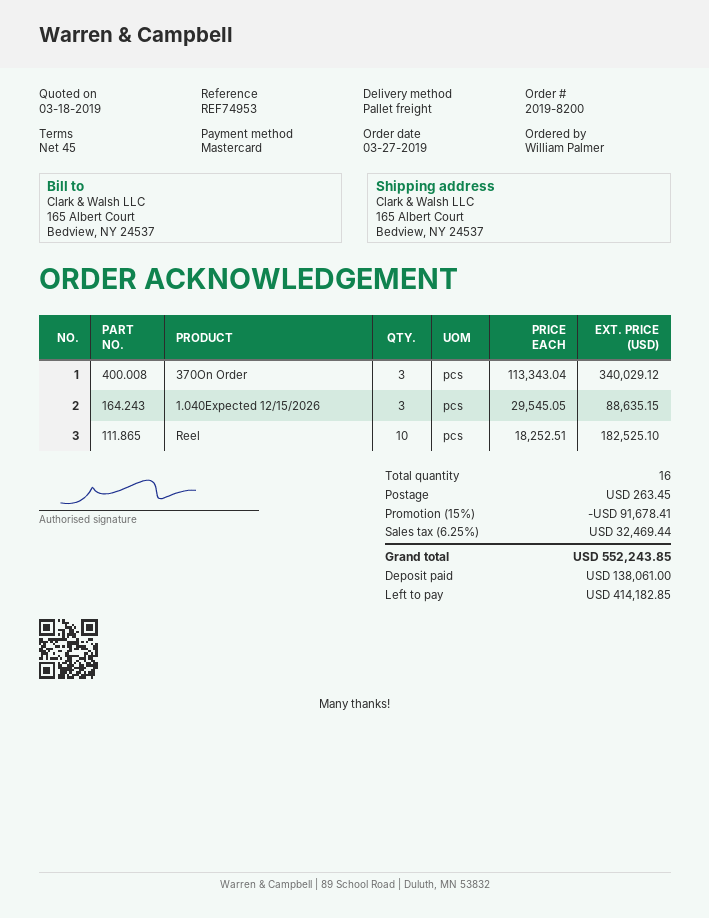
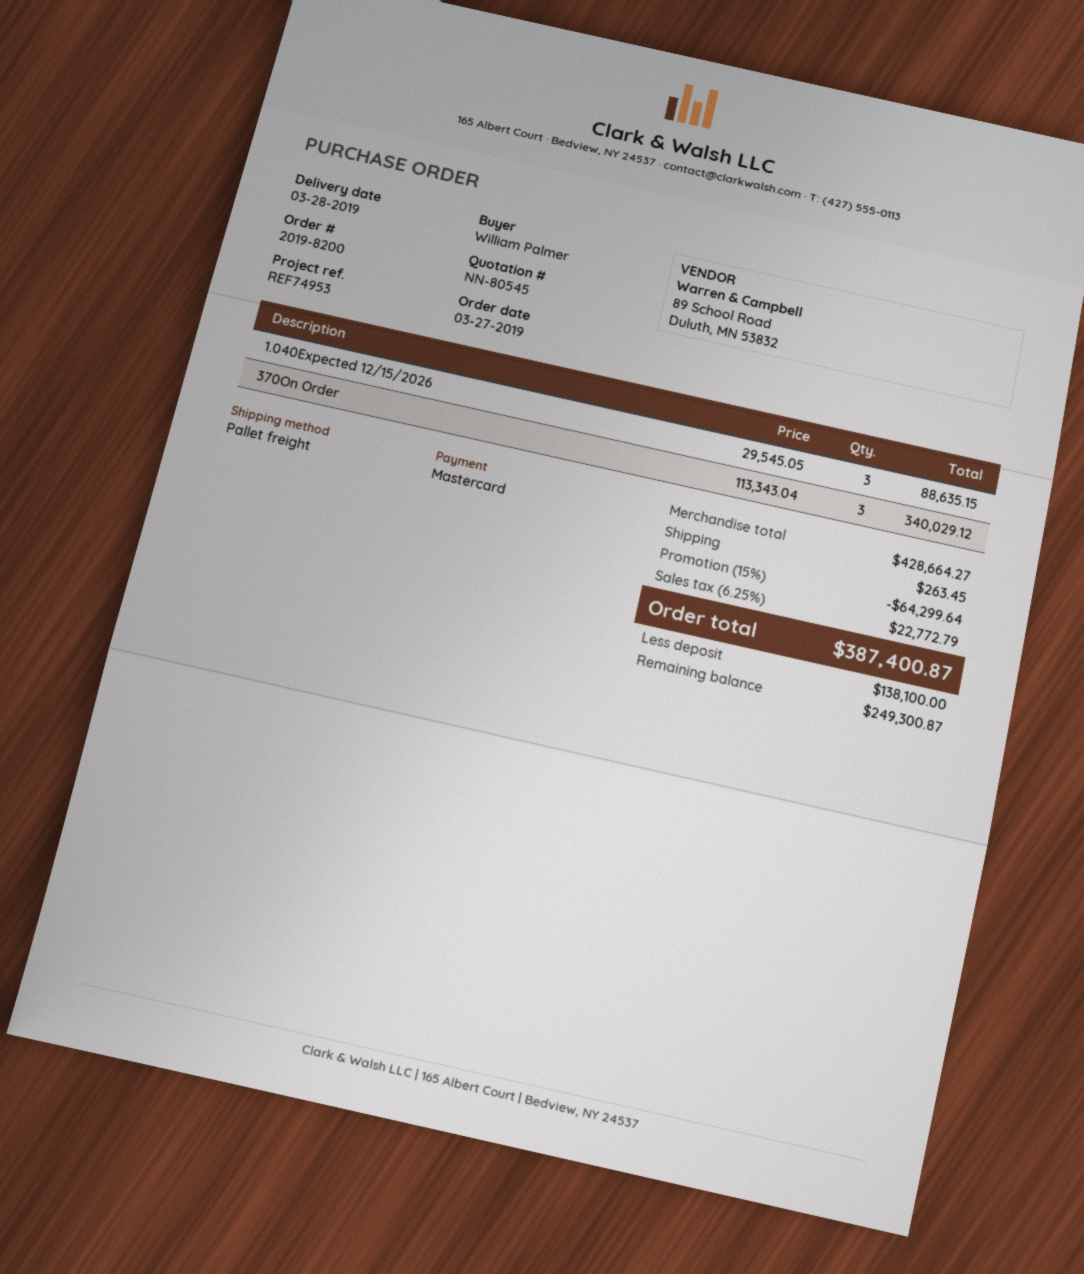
Reel: 10 x 18252.51 = 182525.10 -> none
discount: 15% = 91678.41 -> 15% = 64299.64
tax: 6.25% = 32469.44 -> 6.25% = 22772.79
total: 552243.85 -> 387400.87
deposit: 138061.00 -> 138100.00
balance: 414182.85 -> 249300.87

